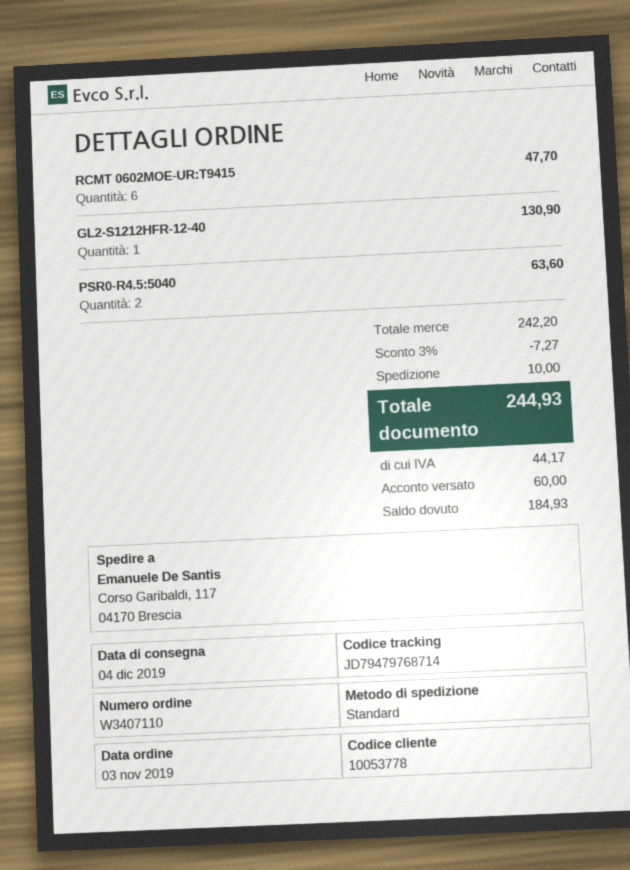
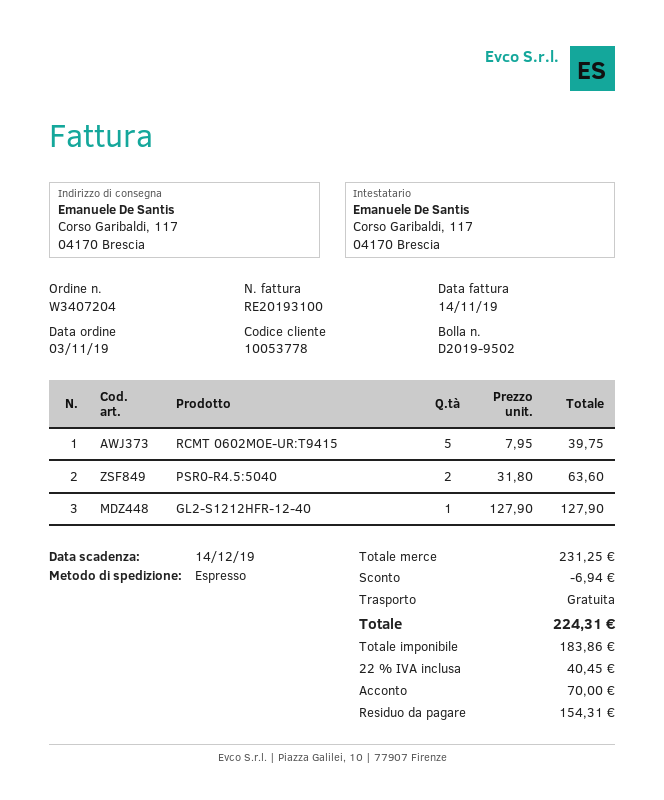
order number: W3407110 -> W3407204
shipping method: standard -> express
RCMT 0602MOE-UR:T9415: 6 for 47.70 -> 5 for 39.75
GL2-S1212HFR-12-40: 1 for 130.90 -> 1 for 127.90
subtotal: 242.20 -> 231.25
discount: 7.27 -> 6.94
shipping: 10.00 -> 0.00
tax: 44.17 -> 40.45
total: 244.93 -> 224.31
deposit: 60.00 -> 70.00
balance: 184.93 -> 154.31

